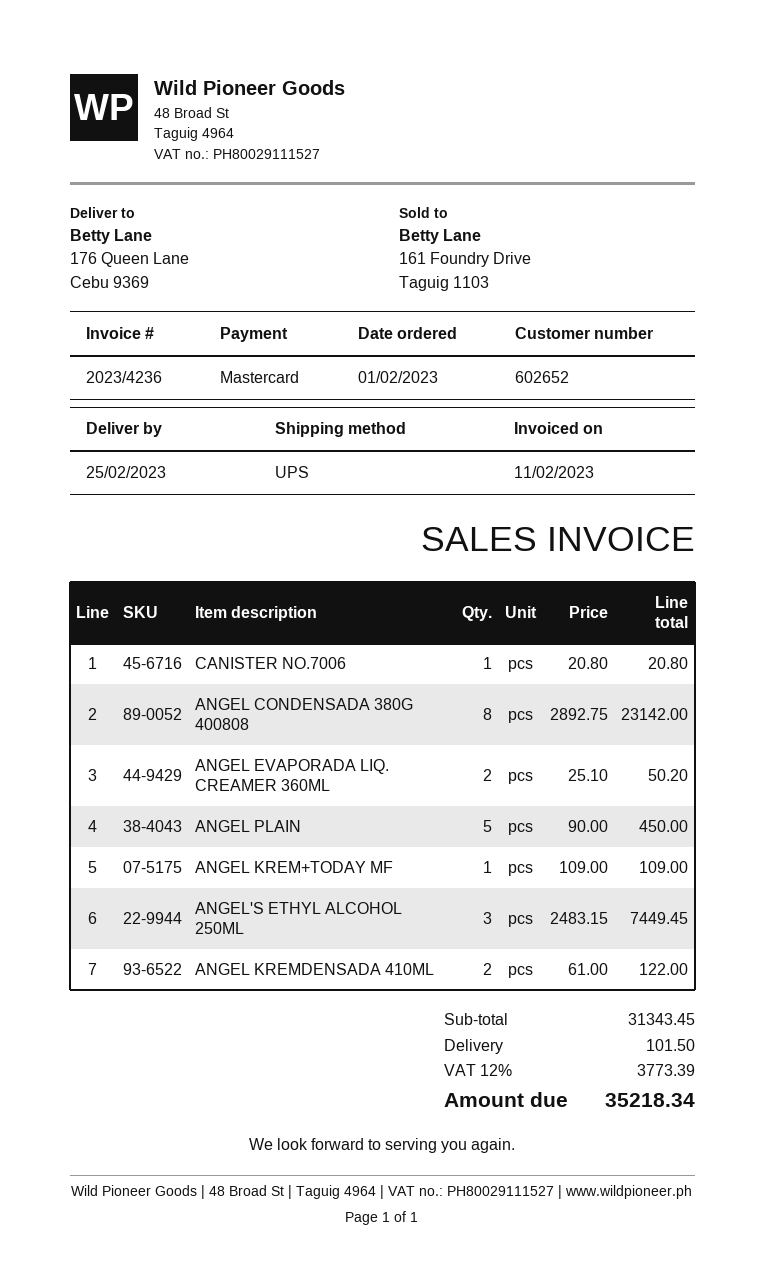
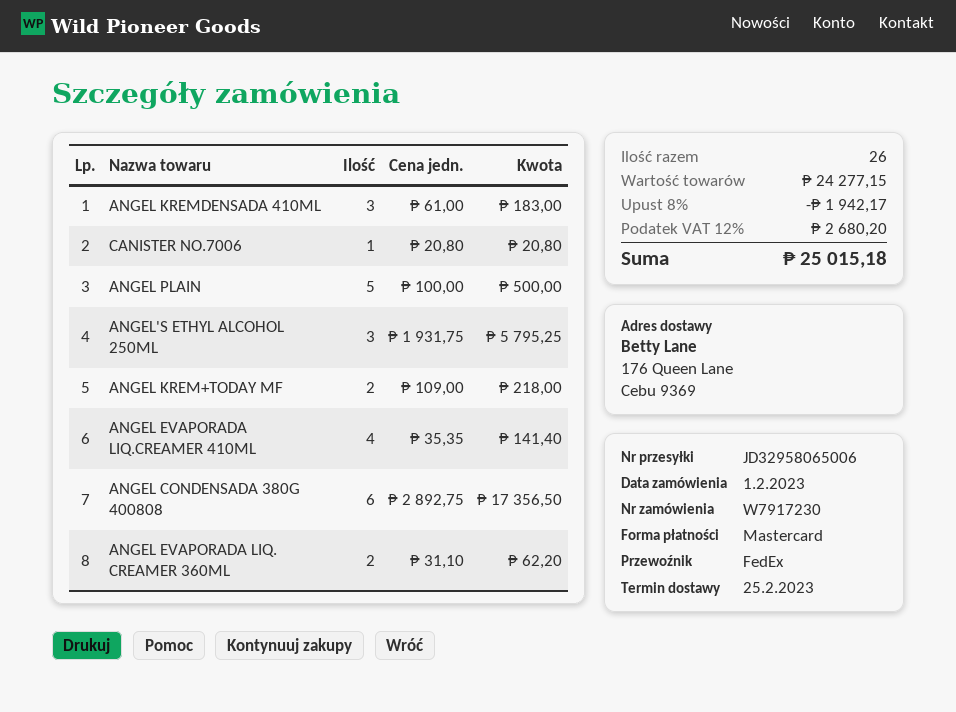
shipping method: UPS -> FedEx
ANGEL CONDENSADA 380G 400808: 8 x 2892.75 = 23142.00 -> 6 x 2892.75 = 17356.50
ANGEL EVAPORADA LIQ. CREAMER 360ML: 2 x 25.10 = 50.20 -> 2 x 31.10 = 62.20
ANGEL PLAIN: 5 x 90.00 = 450.00 -> 5 x 100.00 = 500.00
ANGEL KREM+TODAY MF: 1 x 109.00 = 109.00 -> 2 x 109.00 = 218.00
ANGEL'S ETHYL ALCOHOL 250ML: 3 x 2483.15 = 7449.45 -> 3 x 1931.75 = 5795.25
ANGEL KREMDENSADA 410ML: 2 x 61.00 = 122.00 -> 3 x 61.00 = 183.00
ANGEL EVAPORADA LIQ.CREAMER 410ML: none -> 4 x 35.35 = 141.40
subtotal: 31343.45 -> 24277.15
discount: none -> 8% = 1942.17
shipping: 101.50 -> none
tax: 12% = 3773.39 -> 12% = 2680.20
total: 35218.34 -> 25015.18

